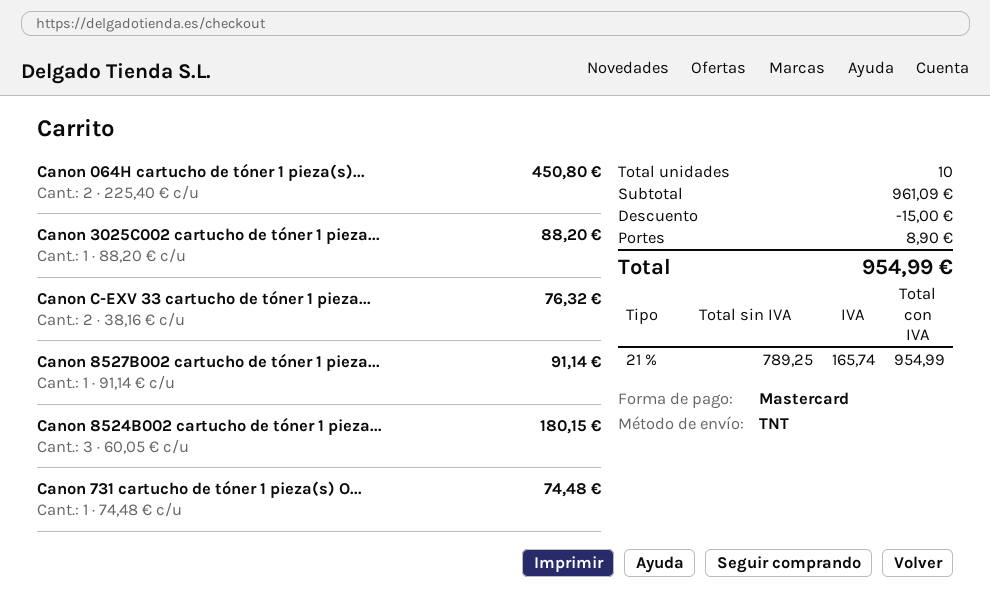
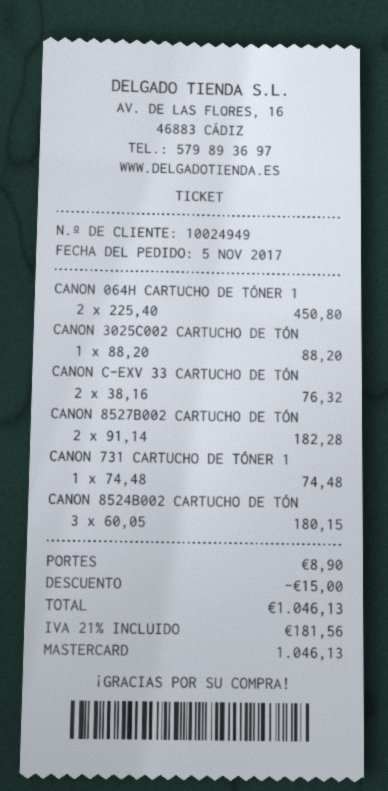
Canon 8527B002 cartucho de tóner 1 pieza...: 1 x 91.14 = 91.14 -> 2 x 91.14 = 182.28
tax: 21% = 165.74 -> 21% = 181.56
total: 954.99 -> 1046.13

